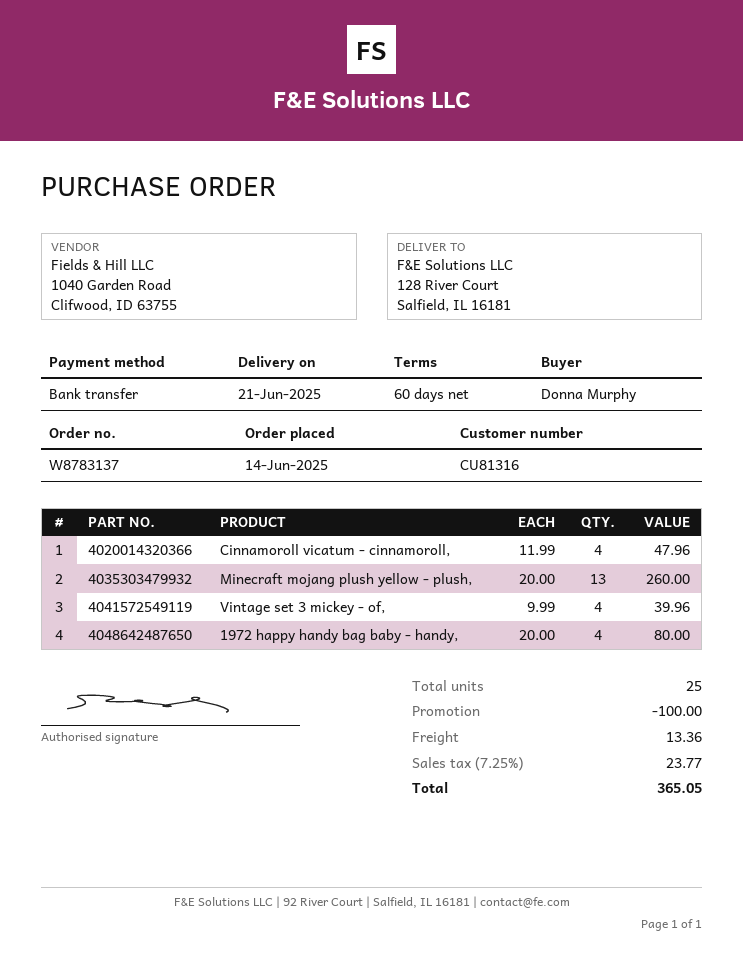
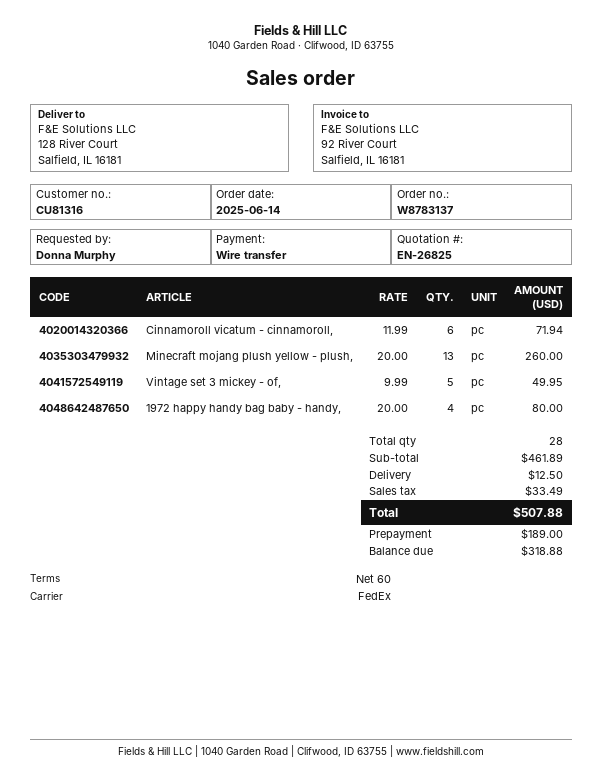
Cinnamoroll vicatum - cinnamoroll,: 4 x 11.99 = 47.96 -> 6 x 11.99 = 71.94
Vintage set 3 mickey - of,: 4 x 9.99 = 39.96 -> 5 x 9.99 = 49.95
total quantity: 25 -> 28
discount: 100.00 -> none
shipping: 13.36 -> 12.50
tax: 23.77 -> 33.49
total: 365.05 -> 507.88

